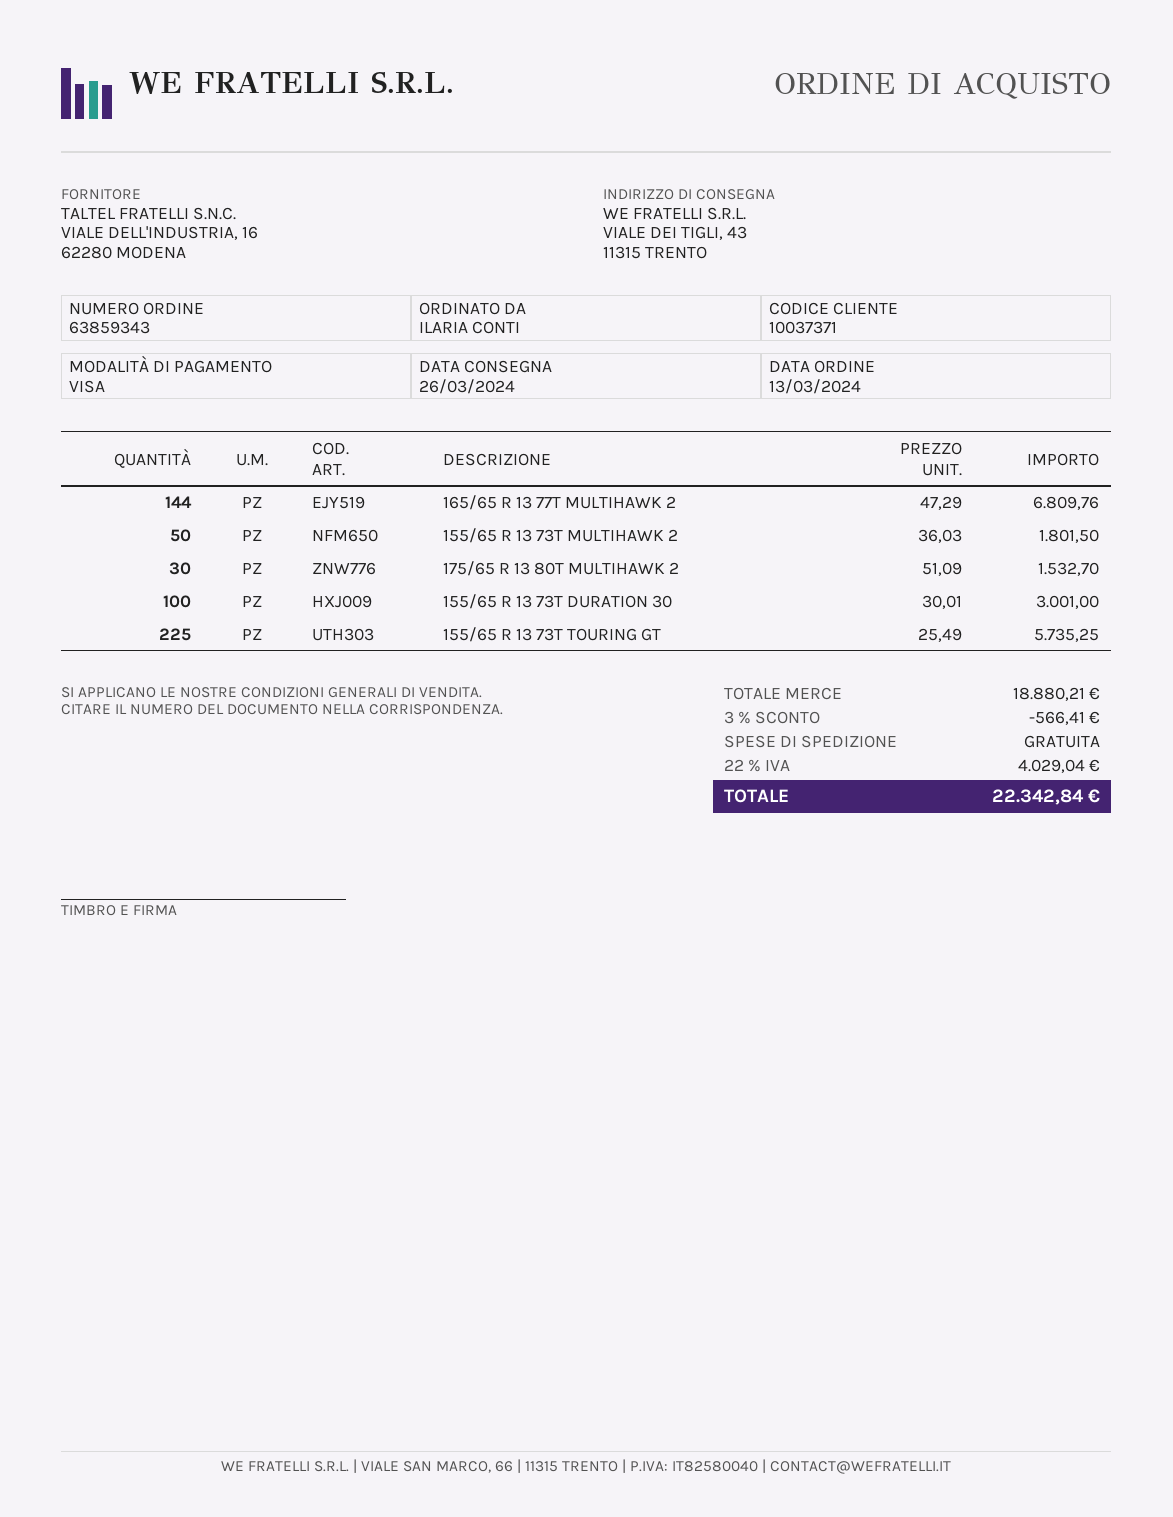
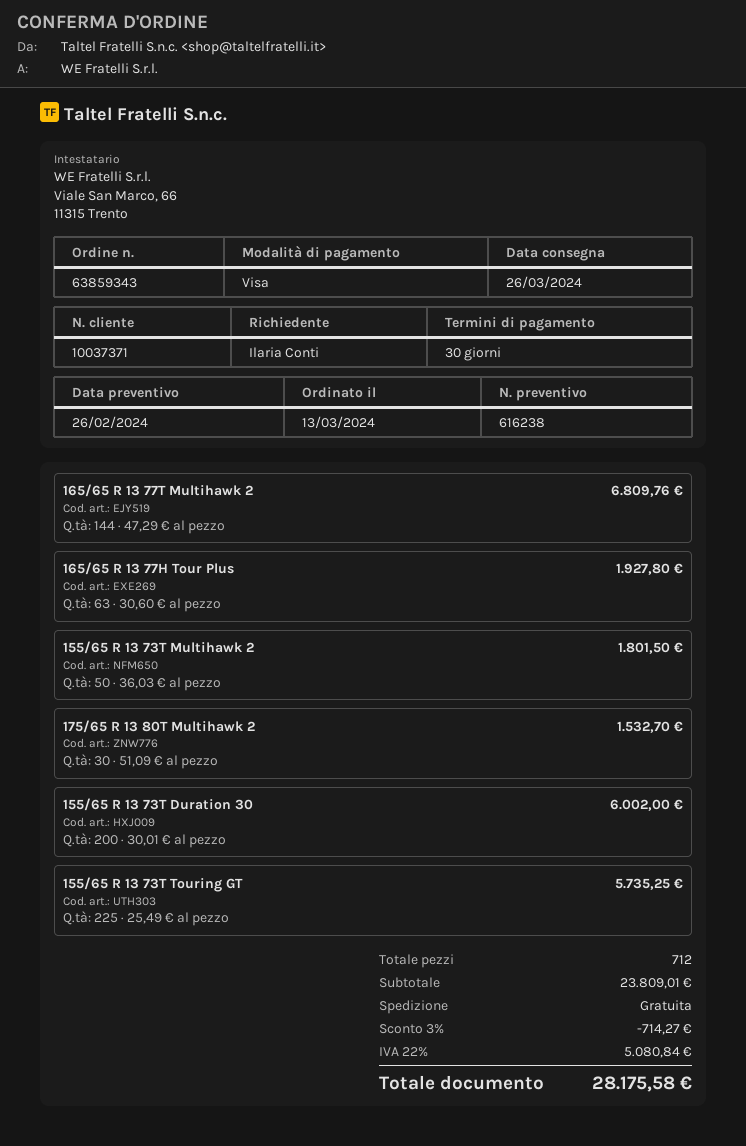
155/65 R 13 73T DURATION 30: 100 x 30.01 = 3001.00 -> 200 x 30.01 = 6002.00
165/65 R 13 77H Tour Plus: none -> 63 x 30.60 = 1927.80
subtotal: 18880.21 -> 23809.01
discount: 3% = 566.41 -> 3% = 714.27
tax: 22% = 4029.04 -> 22% = 5080.84
total: 22342.84 -> 28175.58

